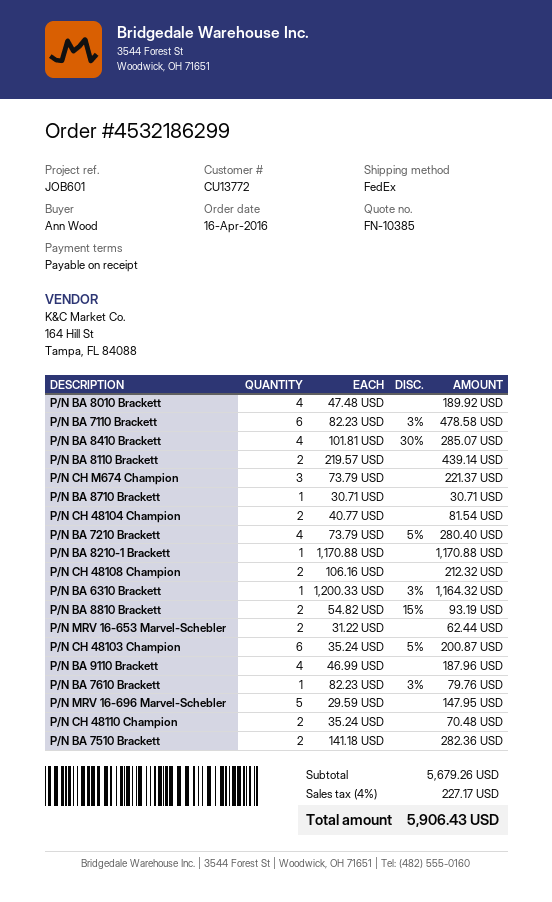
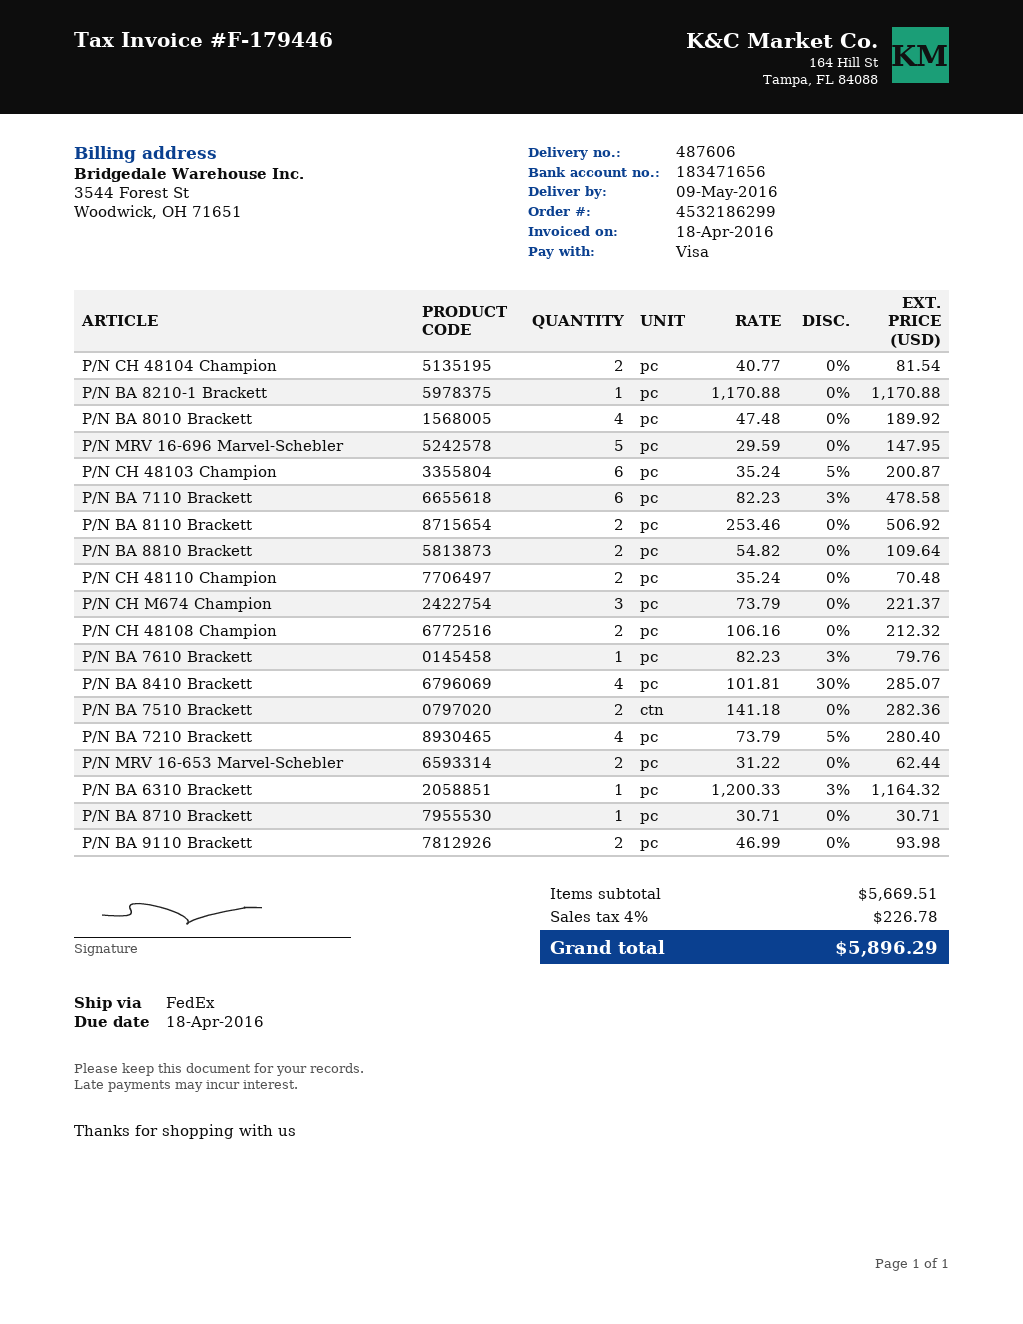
P/N BA 8110 Brackett: 2 x 219.57 = 439.14 -> 2 x 253.46 = 506.92
P/N BA 8810 Brackett: 2 x 54.82 - 15% = 93.19 -> 2 x 54.82 = 109.64
P/N BA 9110 Brackett: 4 x 46.99 = 187.96 -> 2 x 46.99 = 93.98
subtotal: 5679.26 -> 5669.51
tax: 4% = 227.17 -> 4% = 226.78
total: 5906.43 -> 5896.29

